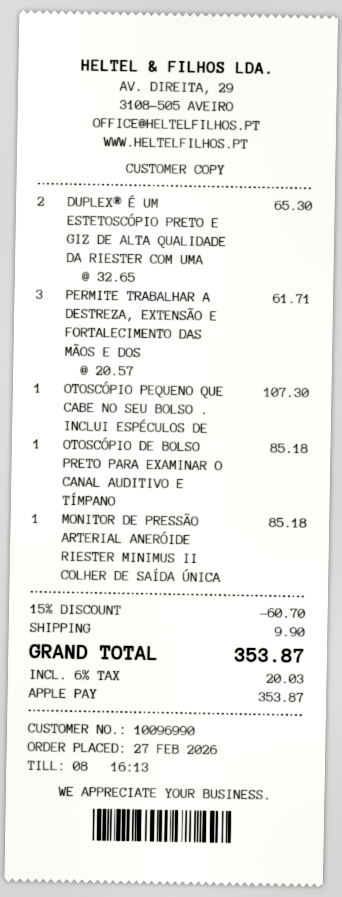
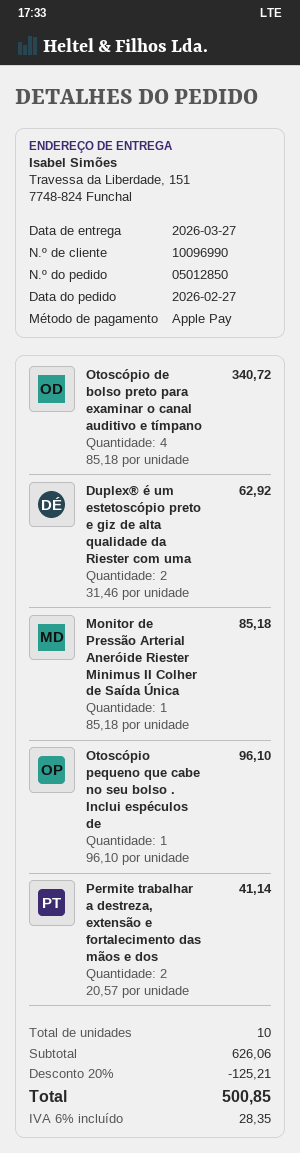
DUPLEX® É UM ESTETOSCÓPIO PRETO E GIZ DE ALTA QUALIDADE DA RIESTER COM UMA: 2 x 32.65 = 65.30 -> 2 x 31.46 = 62.92
PERMITE TRABALHAR A DESTREZA, EXTENSÃO E FORTALECIMENTO DAS MÃOS E DOS: 3 x 20.57 = 61.71 -> 2 x 20.57 = 41.14
OTOSCÓPIO PEQUENO QUE CABE NO SEU BOLSO . INCLUI ESPÉCULOS DE: 1 x 107.30 = 107.30 -> 1 x 96.10 = 96.10
OTOSCÓPIO DE BOLSO PRETO PARA EXAMINAR O CANAL AUDITIVO E TÍMPANO: 1 x 85.18 = 85.18 -> 4 x 85.18 = 340.72
discount: 15% = 60.70 -> 20% = 125.21
shipping: 9.90 -> none
tax: 6% = 20.03 -> 6% = 28.35
total: 353.87 -> 500.85

